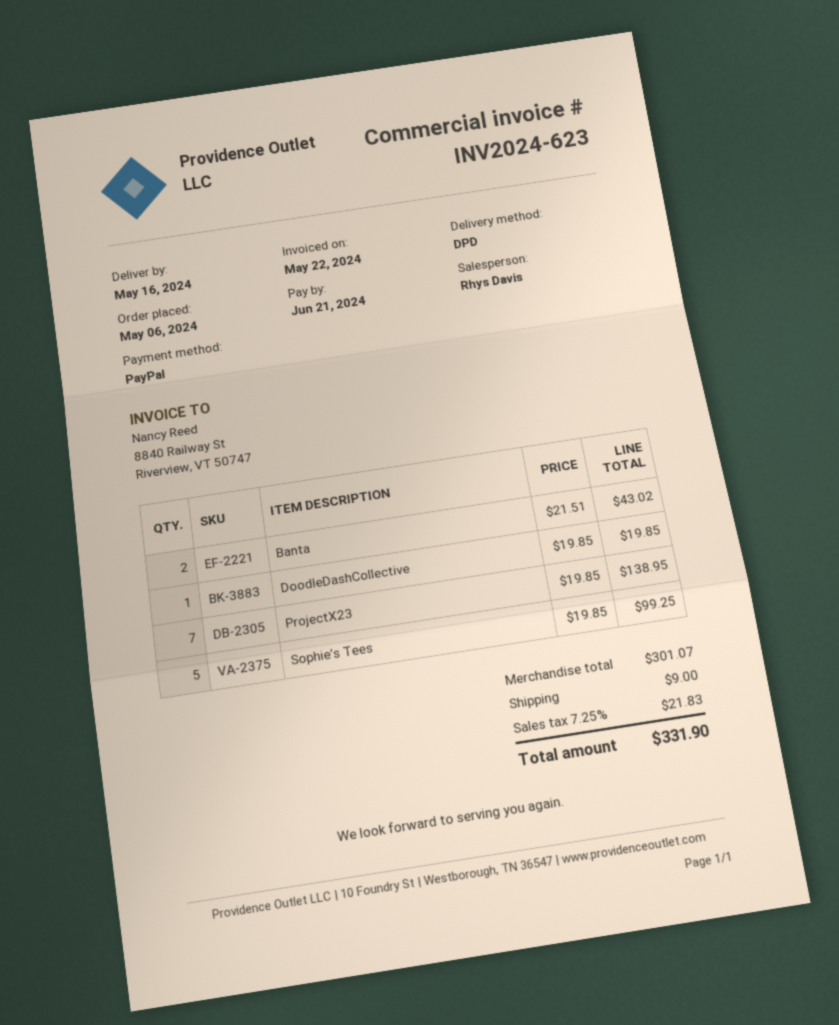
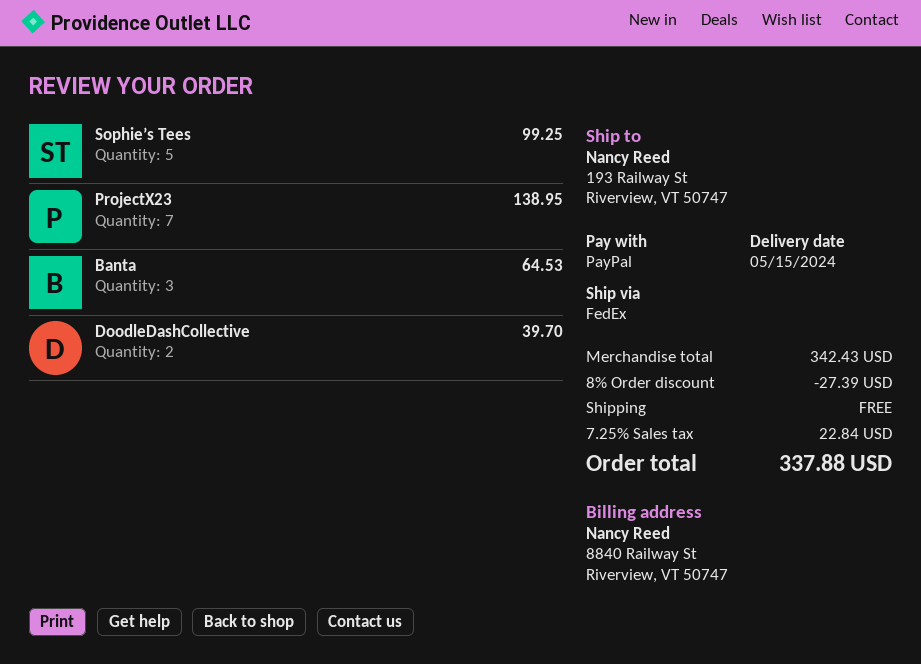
delivery date: 2024-05-16 -> 2024-05-15
shipping method: DPD -> FedEx
Banta: 2 for 43.02 -> 3 for 64.53
DoodleDashCollective: 1 for 19.85 -> 2 for 39.70
subtotal: 301.07 -> 342.43
discount: none -> 8% = 27.39
shipping: 9.00 -> 0.00
tax: 7.25% = 21.83 -> 7.25% = 22.84
total: 331.90 -> 337.88

